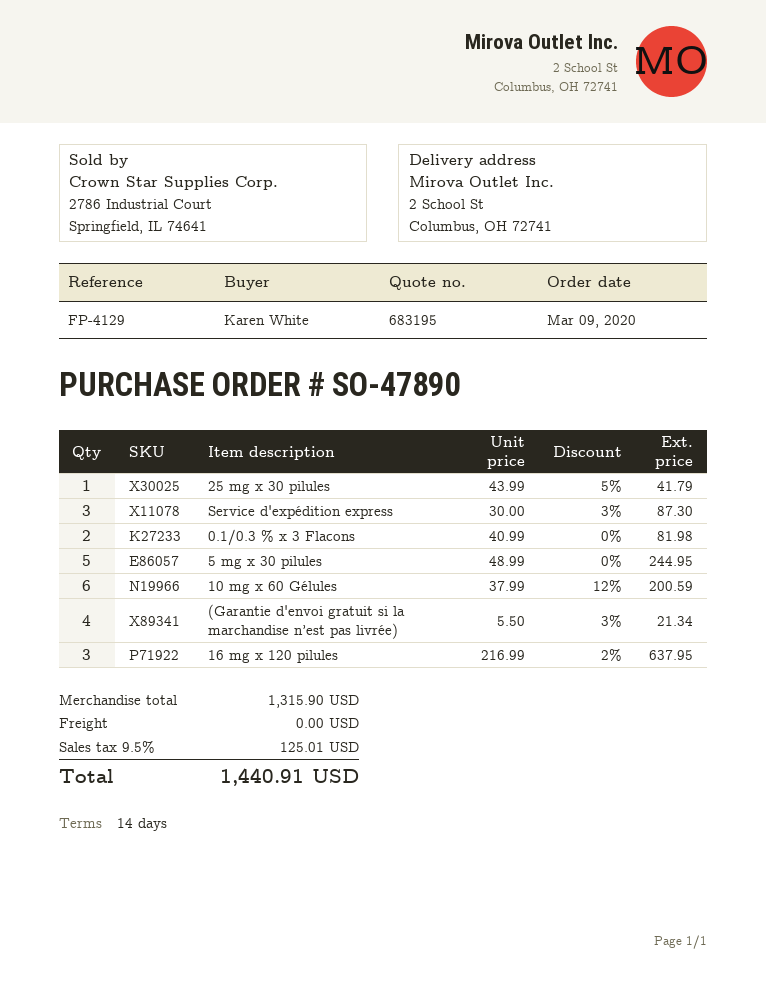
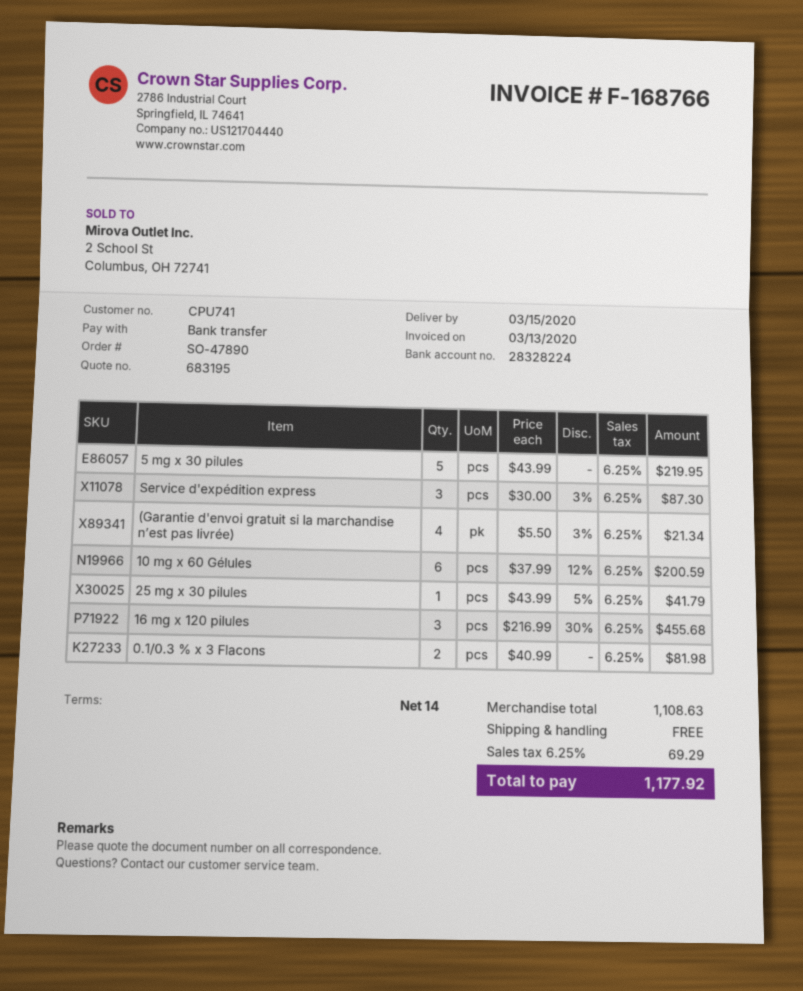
5 mg x 30 pilules: 5 x 48.99 = 244.95 -> 5 x 43.99 = 219.95
16 mg x 120 pilules: 3 x 216.99 - 2% = 637.95 -> 3 x 216.99 - 30% = 455.68
subtotal: 1315.90 -> 1108.63
tax: 9.5% = 125.01 -> 6.25% = 69.29
total: 1440.91 -> 1177.92

